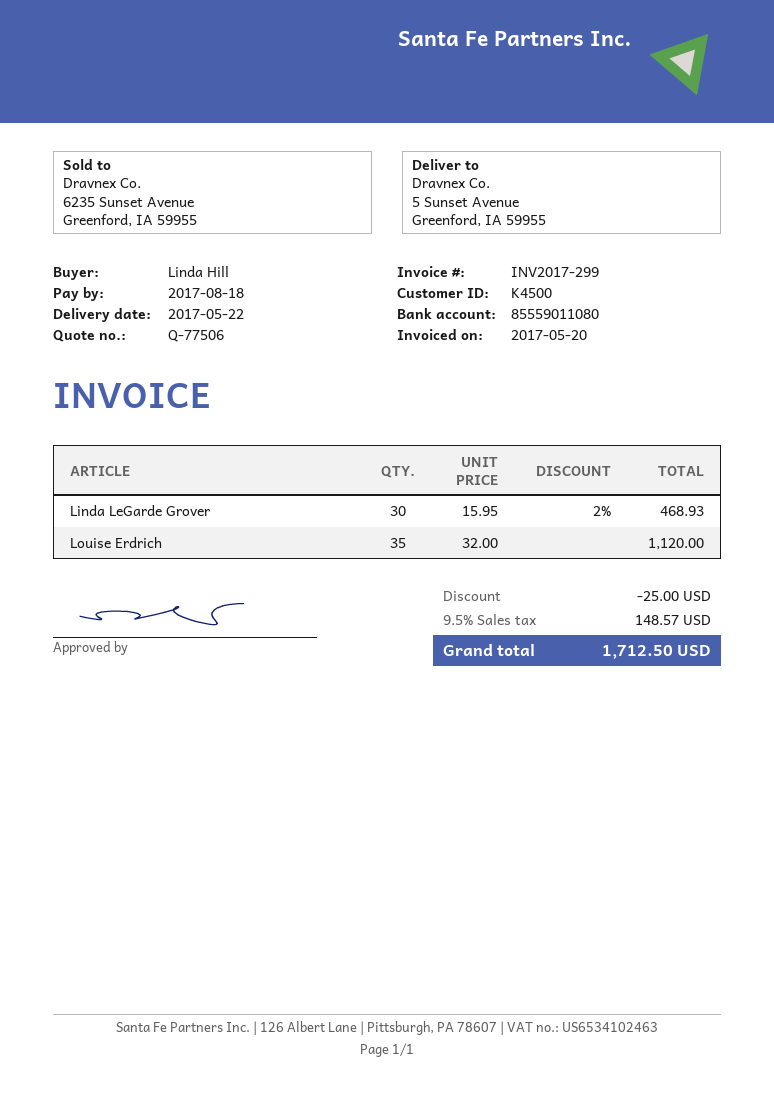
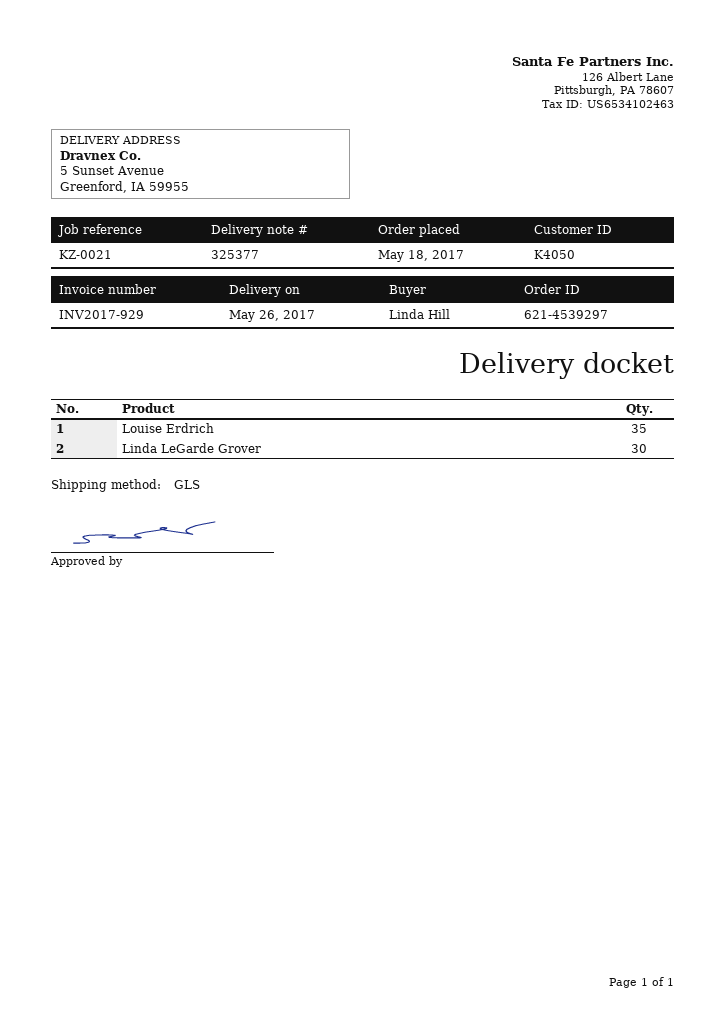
delivery date: 2017-05-22 -> 2017-05-26
invoice number: INV2017-299 -> INV2017-929
customer number: K4500 -> K4050

